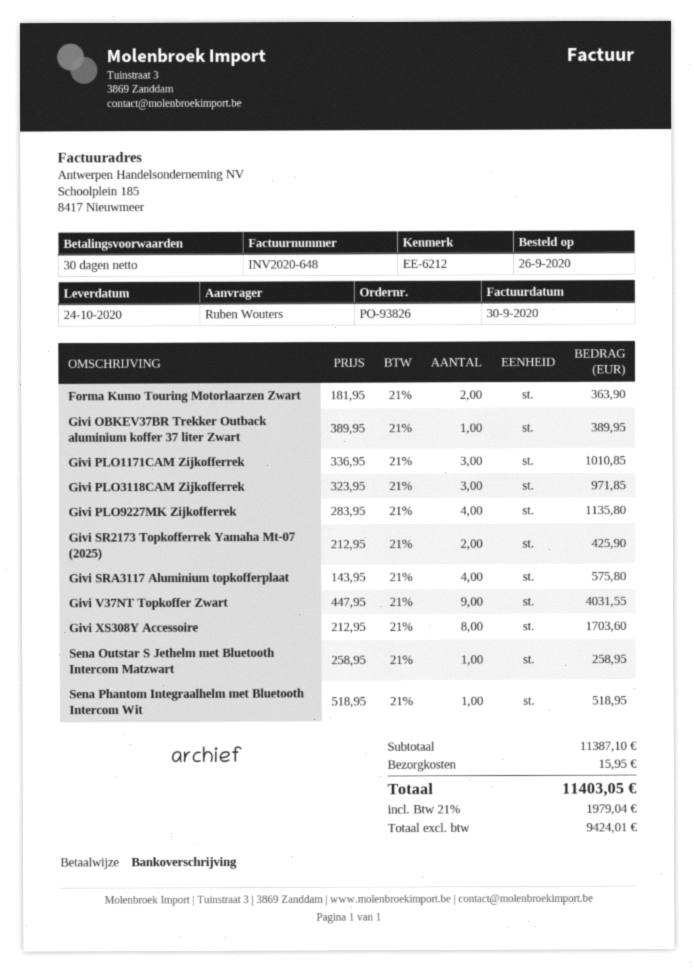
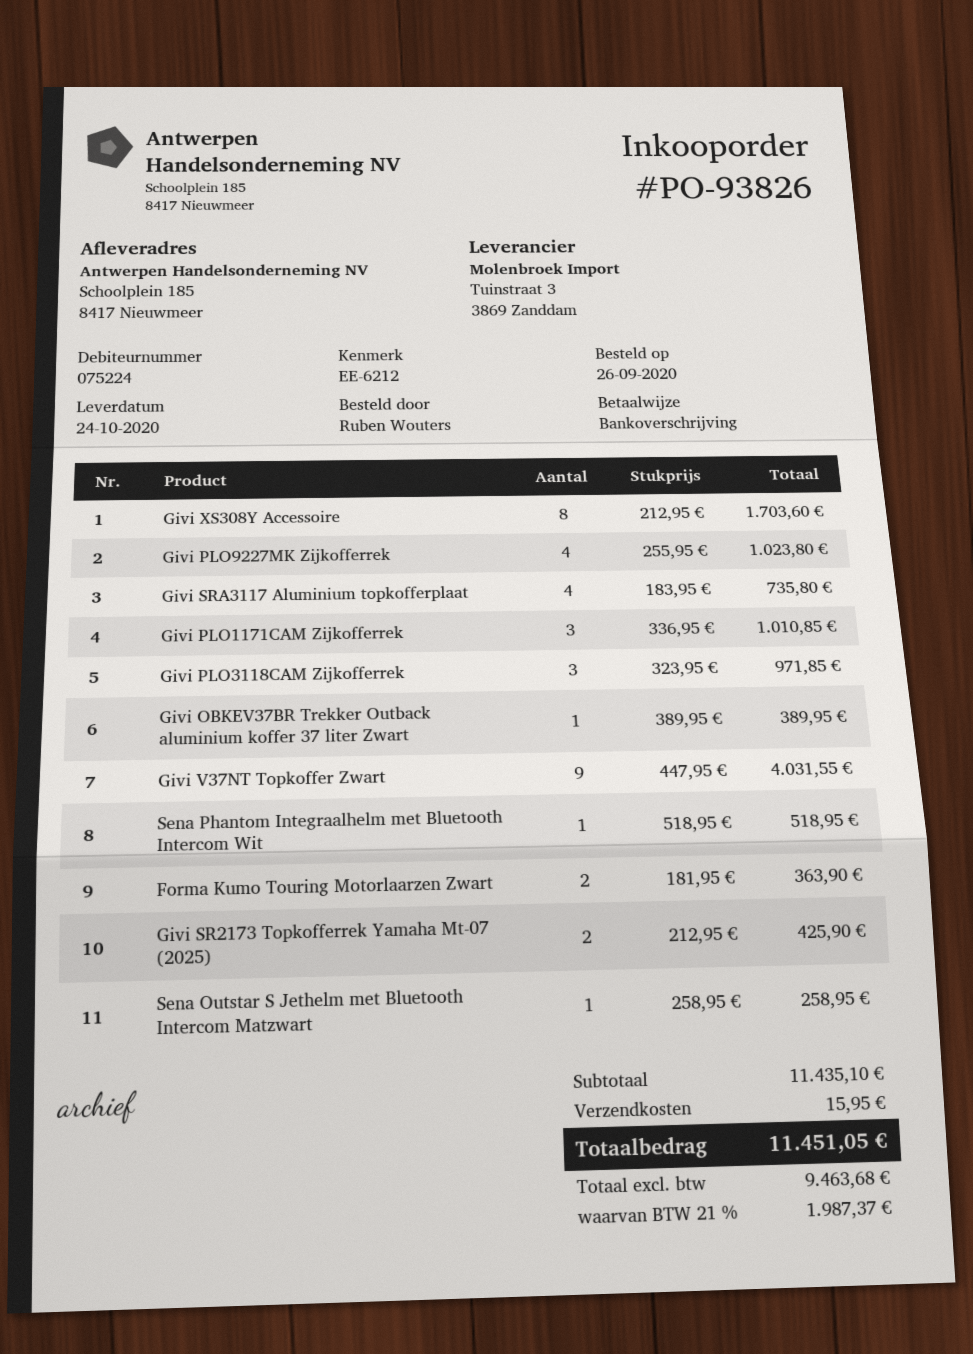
Givi PLO9227MK Zijkofferrek: 4 x 283.95 = 1135.80 -> 4 x 255.95 = 1023.80
Givi SRA3117 Aluminium topkofferplaat: 4 x 143.95 = 575.80 -> 4 x 183.95 = 735.80
subtotal: 11387.10 -> 11435.10
net: 9424.01 -> 9463.68
tax: 21% = 1979.04 -> 21% = 1987.37
total: 11403.05 -> 11451.05

